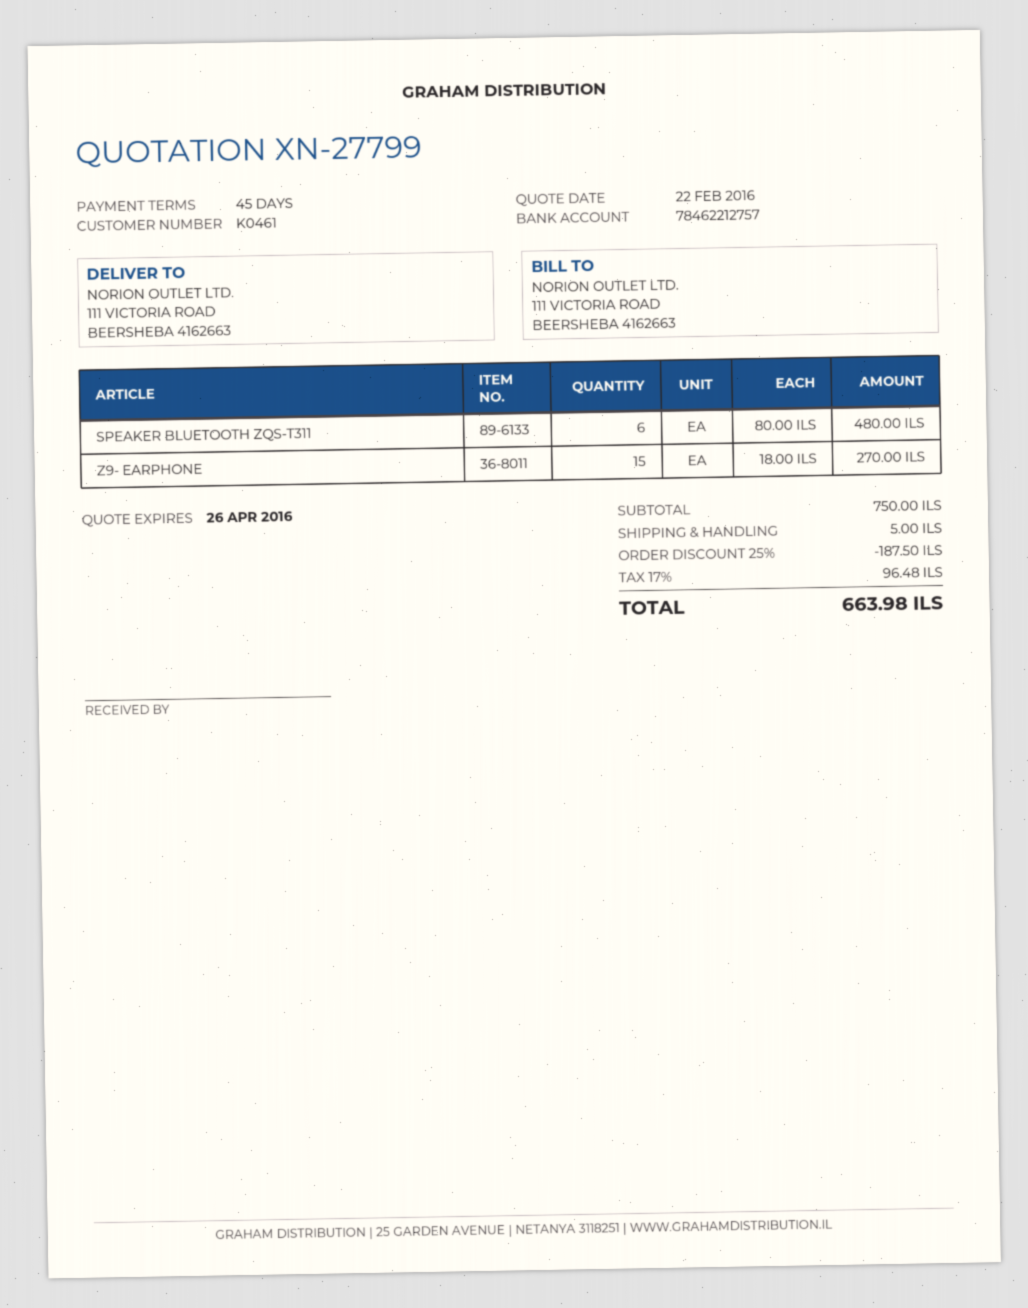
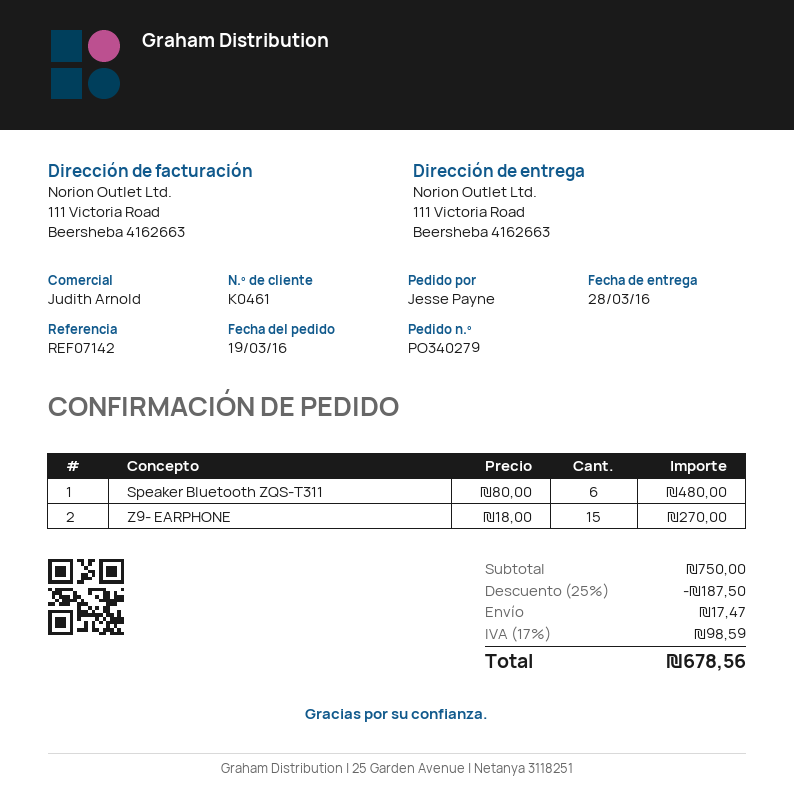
shipping: 5.00 -> 17.47
tax: 17% = 96.48 -> 17% = 98.59
total: 663.98 -> 678.56

